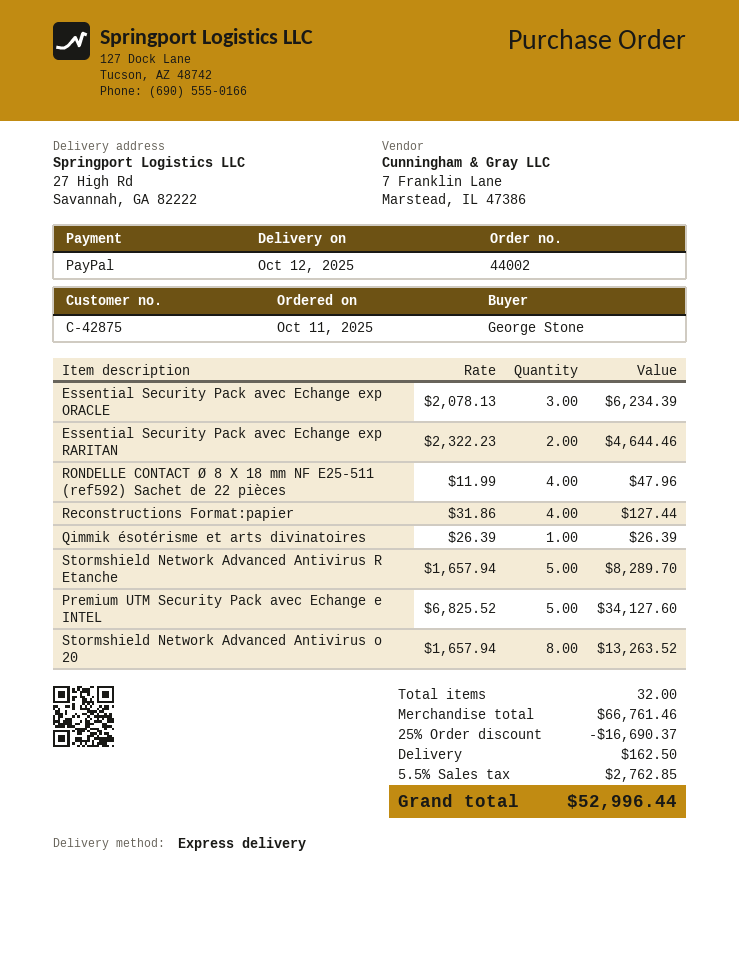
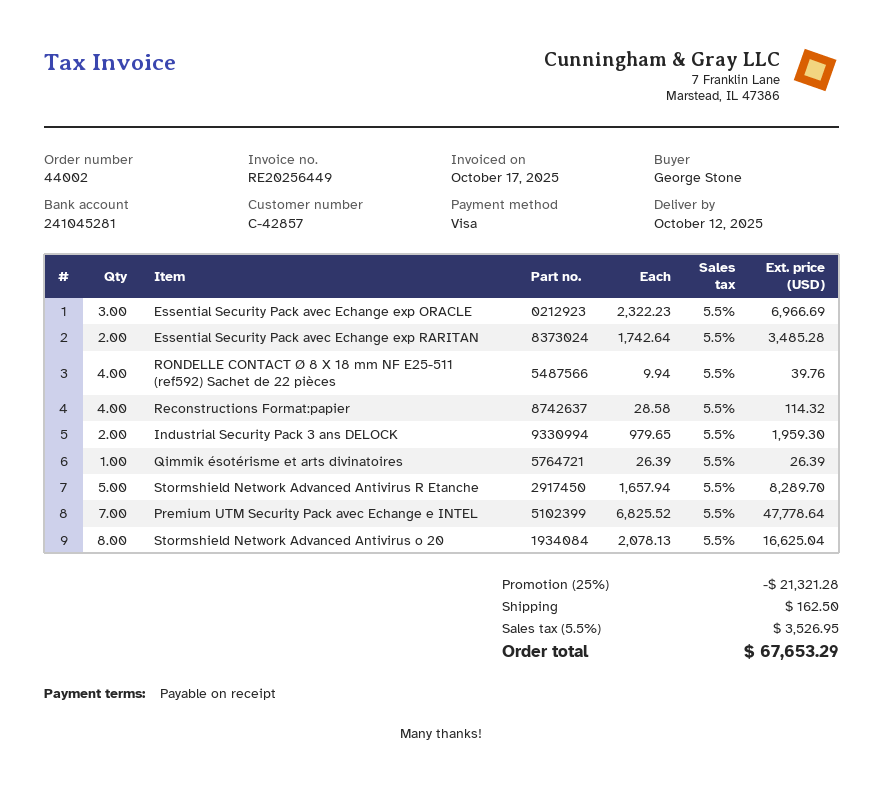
customer number: C-42875 -> C-42857
payment method: PayPal -> Visa
Essential Security Pack avec Echange exp ORACLE: 3 x 2078.13 = 6234.39 -> 3 x 2322.23 = 6966.69
Essential Security Pack avec Echange exp RARITAN: 2 x 2322.23 = 4644.46 -> 2 x 1742.64 = 3485.28
RONDELLE CONTACT Ø 8 X 18 mm NF E25-511 (ref592) Sachet de 22 pièces: 4 x 11.99 = 47.96 -> 4 x 9.94 = 39.76
Reconstructions Format:papier: 4 x 31.86 = 127.44 -> 4 x 28.58 = 114.32
Premium UTM Security Pack avec Echange e INTEL: 5 x 6825.52 = 34127.60 -> 7 x 6825.52 = 47778.64
Stormshield Network Advanced Antivirus o 20: 8 x 1657.94 = 13263.52 -> 8 x 2078.13 = 16625.04
Industrial Security Pack 3 ans DELOCK: none -> 2 x 979.65 = 1959.30
discount: 25% = 16690.37 -> 25% = 21321.28
tax: 5.5% = 2762.85 -> 5.5% = 3526.95
total: 52996.44 -> 67653.29

